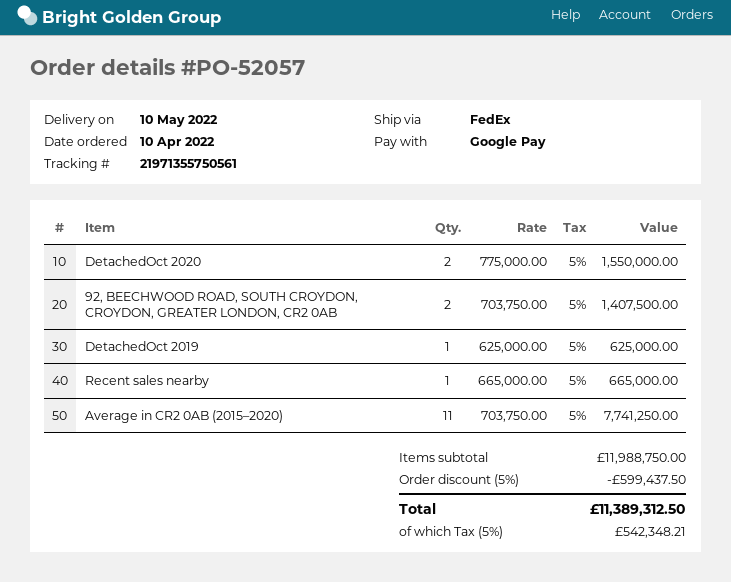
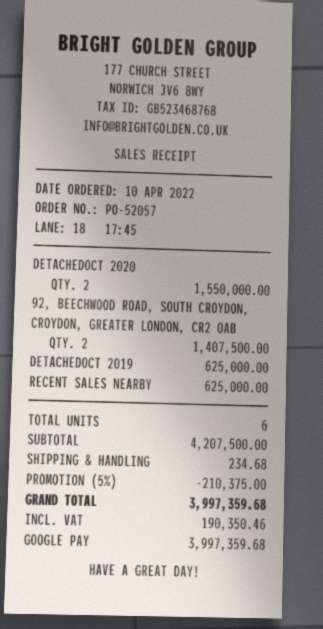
Recent sales nearby: 1 for 665000.00 -> 1 for 625000.00
Average in CR2 0AB (2015–2020): 11 for 7741250.00 -> none
subtotal: 11988750.00 -> 4207500.00
discount: 5% = 599437.50 -> 5% = 210375.00
shipping: none -> 234.68
tax: 542348.21 -> 190350.46
total: 11389312.50 -> 3997359.68

